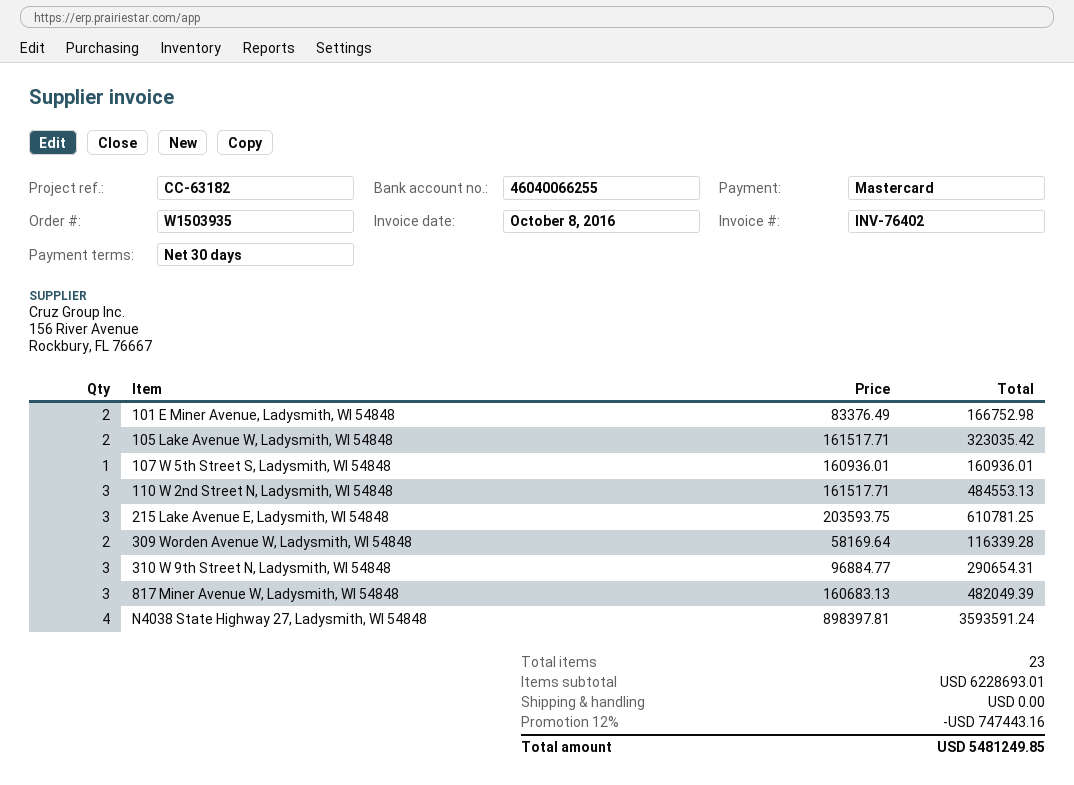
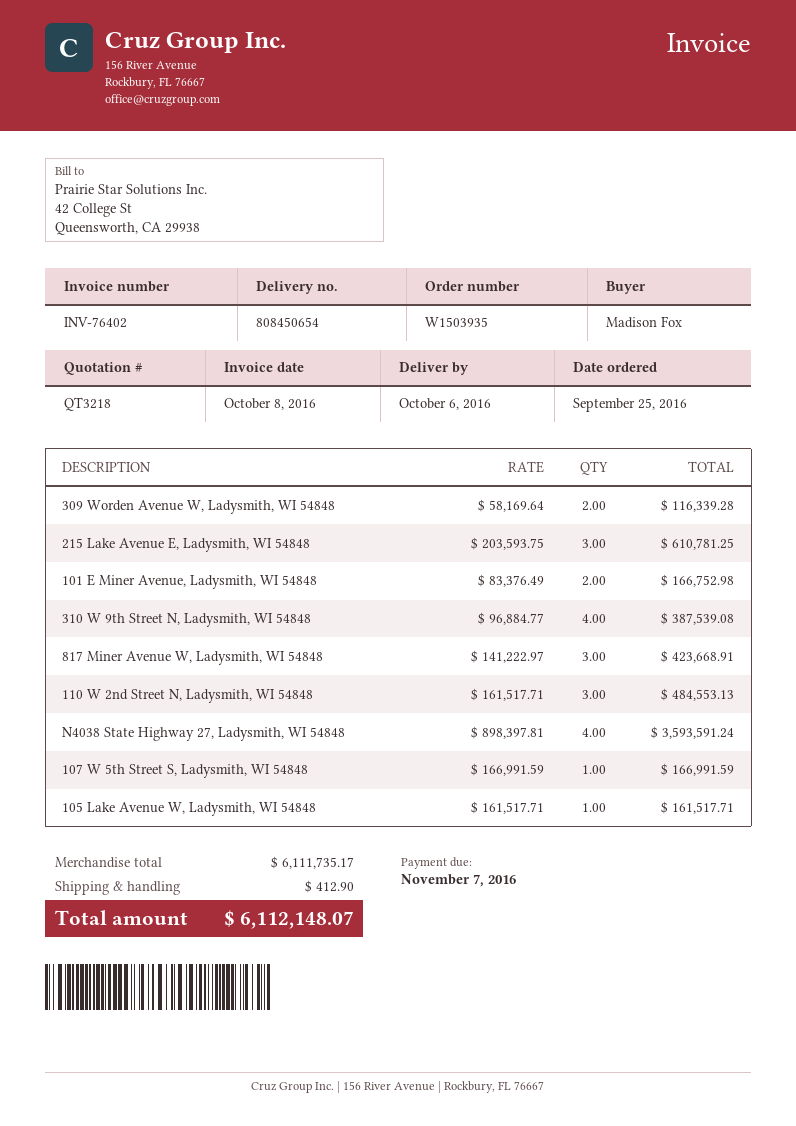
105 Lake Avenue W, Ladysmith, WI 54848: 2 x 161517.71 = 323035.42 -> 1 x 161517.71 = 161517.71
107 W 5th Street S, Ladysmith, WI 54848: 1 x 160936.01 = 160936.01 -> 1 x 166991.59 = 166991.59
310 W 9th Street N, Ladysmith, WI 54848: 3 x 96884.77 = 290654.31 -> 4 x 96884.77 = 387539.08
817 Miner Avenue W, Ladysmith, WI 54848: 3 x 160683.13 = 482049.39 -> 3 x 141222.97 = 423668.91
subtotal: 6228693.01 -> 6111735.17
discount: 12% = 747443.16 -> none
shipping: 0.00 -> 412.90
total: 5481249.85 -> 6112148.07

